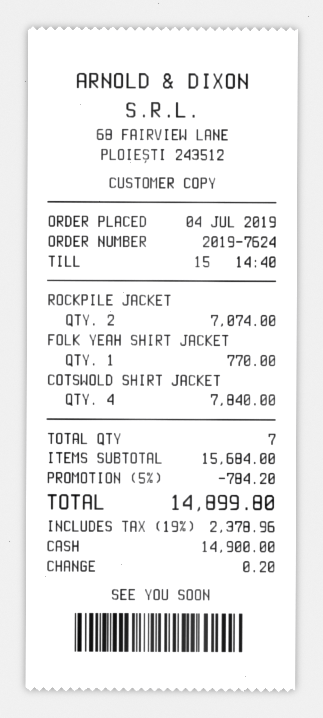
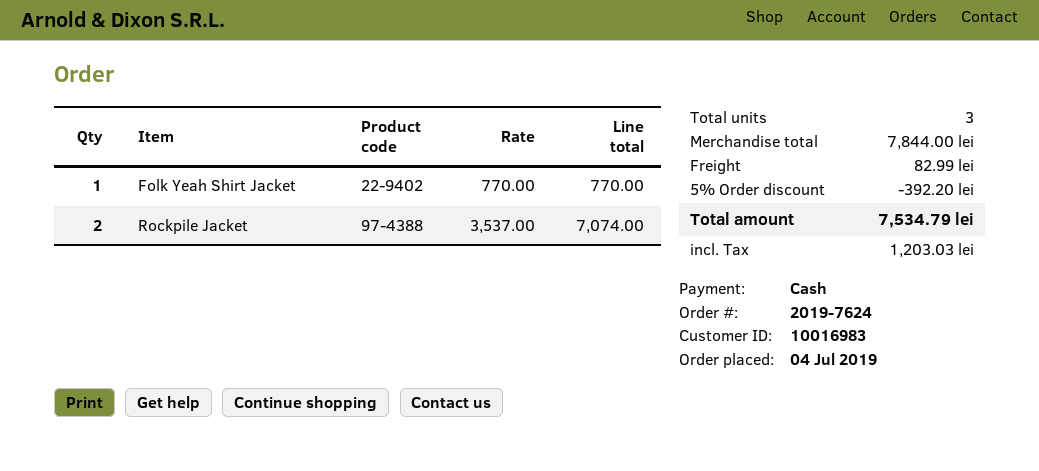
COTSWOLD SHIRT JACKET: 4 for 7840.00 -> none
total quantity: 7 -> 3
subtotal: 15684.00 -> 7844.00
discount: 5% = 784.20 -> 5% = 392.20
shipping: none -> 82.99
tax: 2378.96 -> 1203.03
total: 14899.80 -> 7534.79

